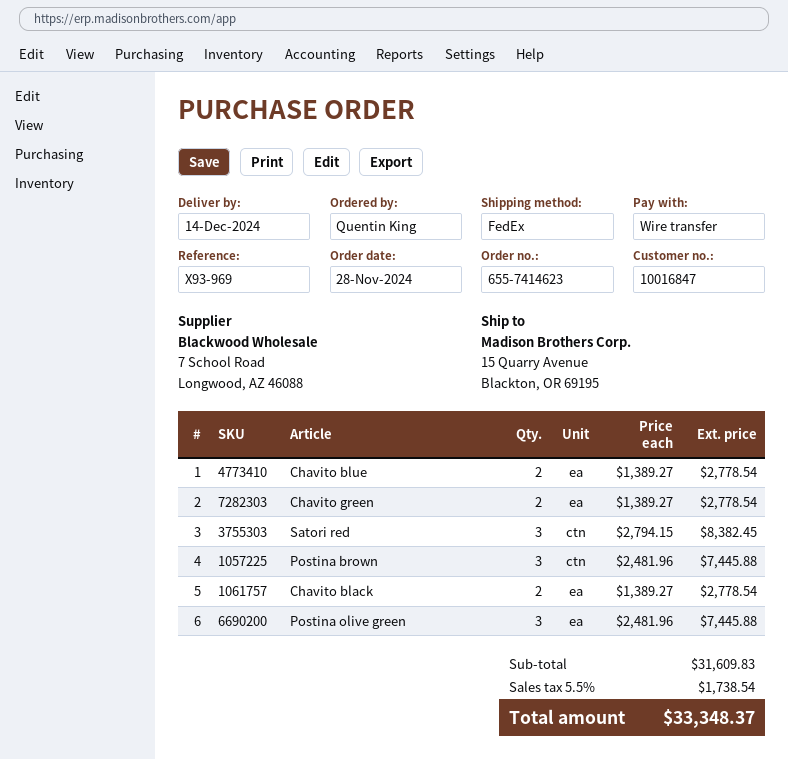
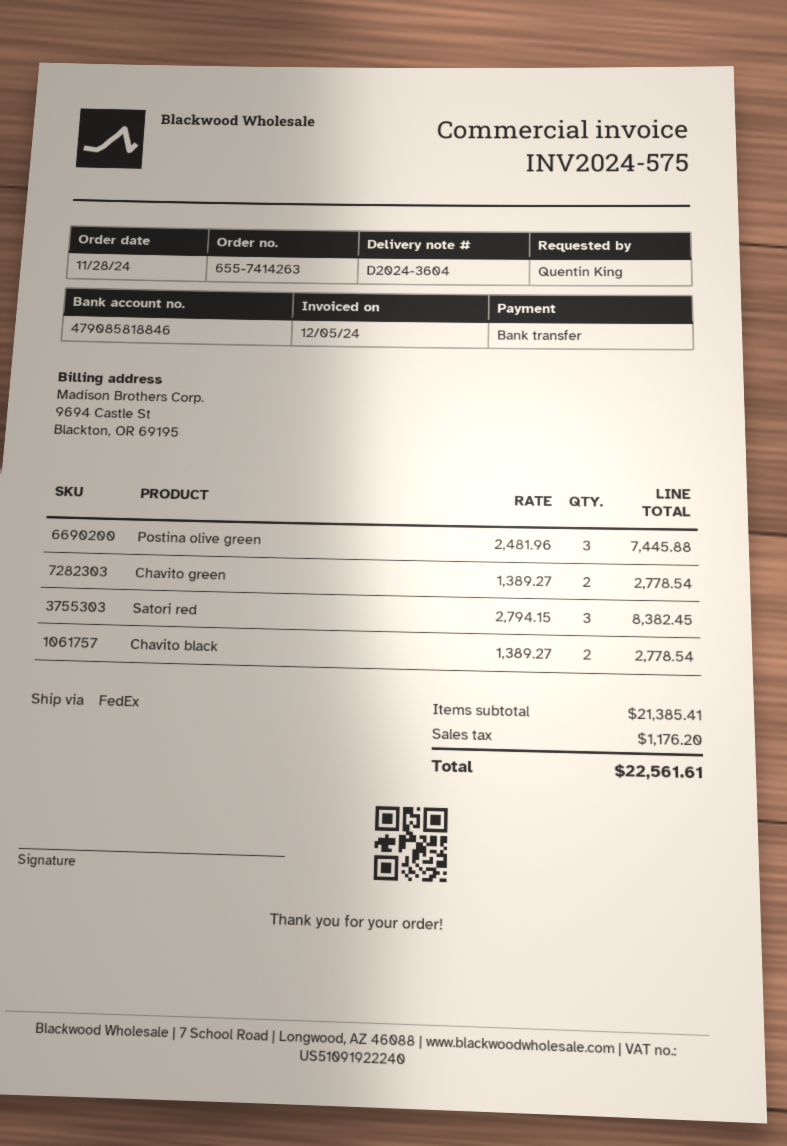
order number: 655-7414623 -> 655-7414263
Chavito blue: 2 x 1389.27 = 2778.54 -> none
Postina brown: 3 x 2481.96 = 7445.88 -> none
subtotal: 31609.83 -> 21385.41
tax: 1738.54 -> 1176.20
total: 33348.37 -> 22561.61

